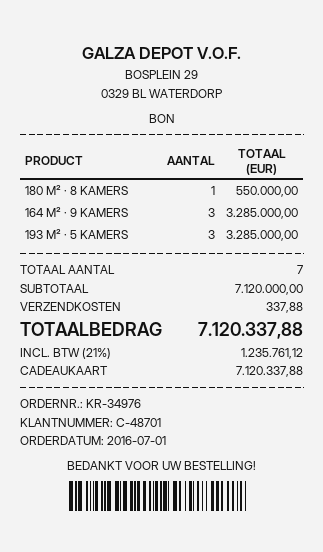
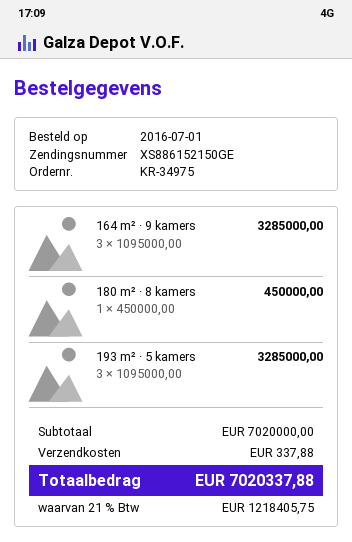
order number: KR-34976 -> KR-34975
180 M² · 8 KAMERS: 1 for 550000.00 -> 1 for 450000.00
subtotal: 7120000.00 -> 7020000.00
tax: 21% = 1235761.12 -> 21% = 1218405.75
total: 7120337.88 -> 7020337.88

